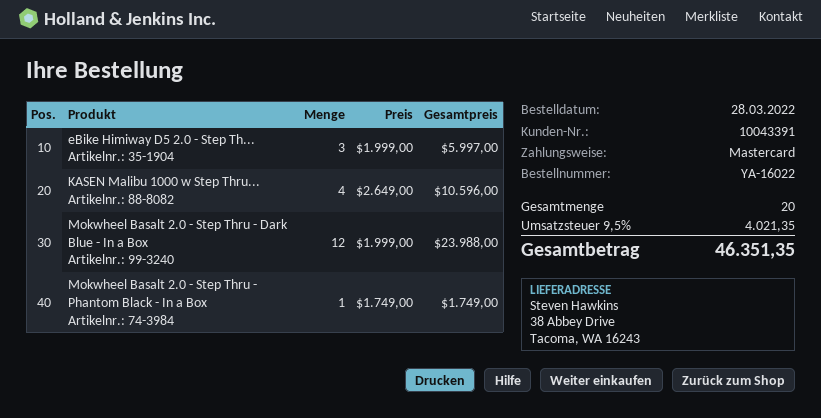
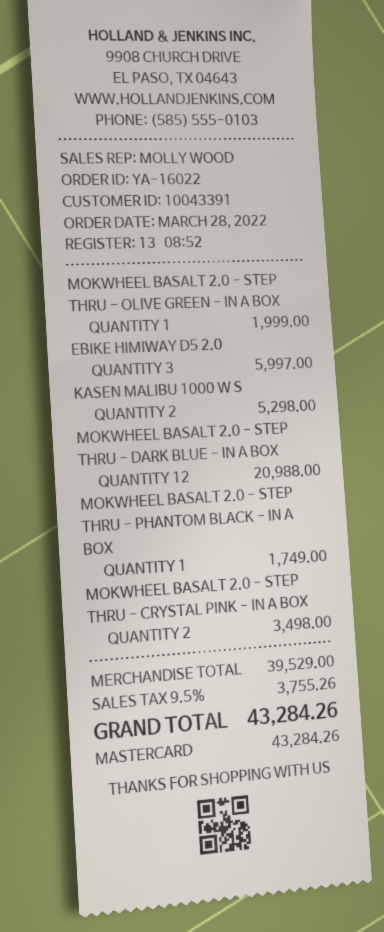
KASEN Malibu 1000 w Step Thru...: 4 for 10596.00 -> 2 for 5298.00
Mokwheel Basalt 2.0 - Step Thru - Dark Blue - In a Box: 12 for 23988.00 -> 12 for 20988.00
MOKWHEEL BASALT 2.0 - STEP THRU - OLIVE GREEN - IN A BOX: none -> 1 for 1999.00
MOKWHEEL BASALT 2.0 - STEP THRU - CRYSTAL PINK - IN A BOX: none -> 2 for 3498.00
tax: 9.5% = 4021.35 -> 9.5% = 3755.26
total: 46351.35 -> 43284.26

